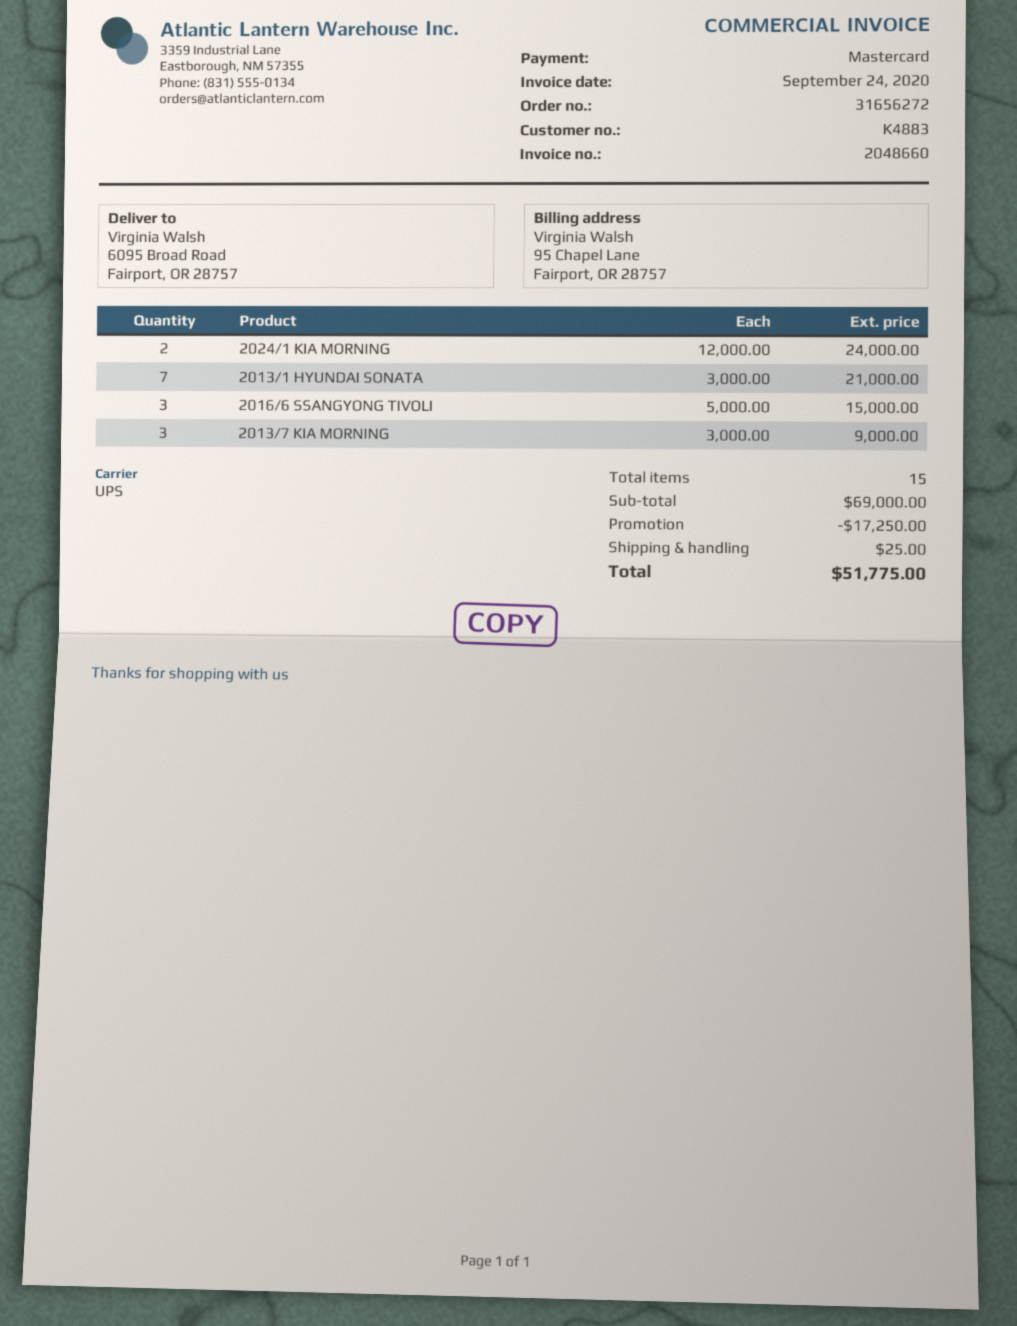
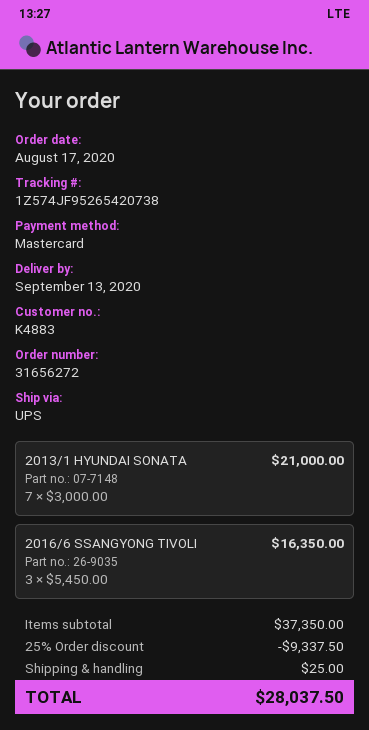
2024/1 KIA MORNING: 2 x 12000.00 = 24000.00 -> none
2016/6 SSANGYONG TIVOLI: 3 x 5000.00 = 15000.00 -> 3 x 5450.00 = 16350.00
2013/7 KIA MORNING: 3 x 3000.00 = 9000.00 -> none
subtotal: 69000.00 -> 37350.00
discount: 17250.00 -> 9337.50
total: 51775.00 -> 28037.50

